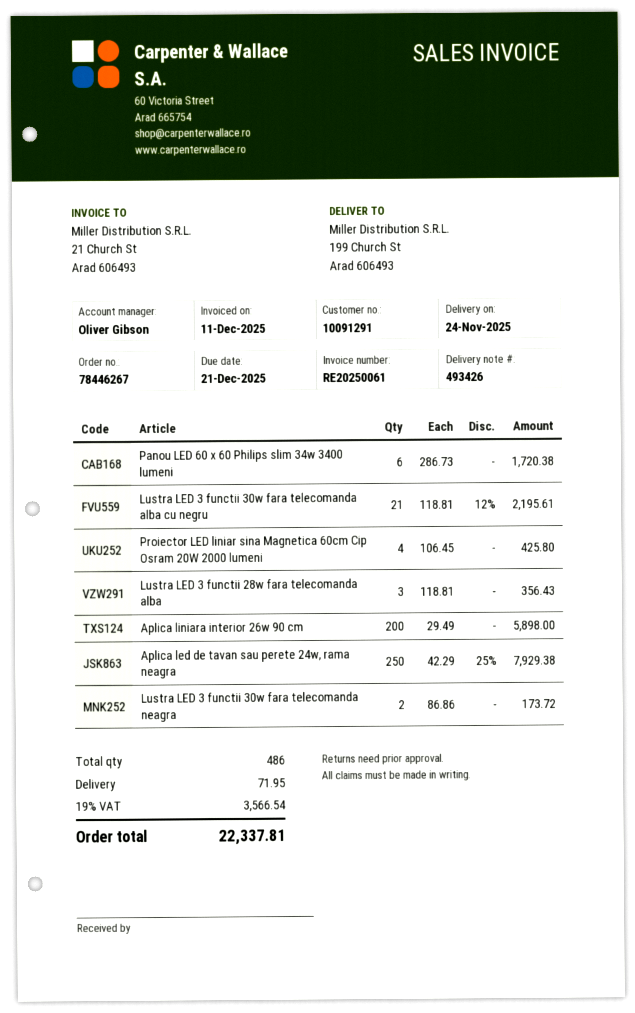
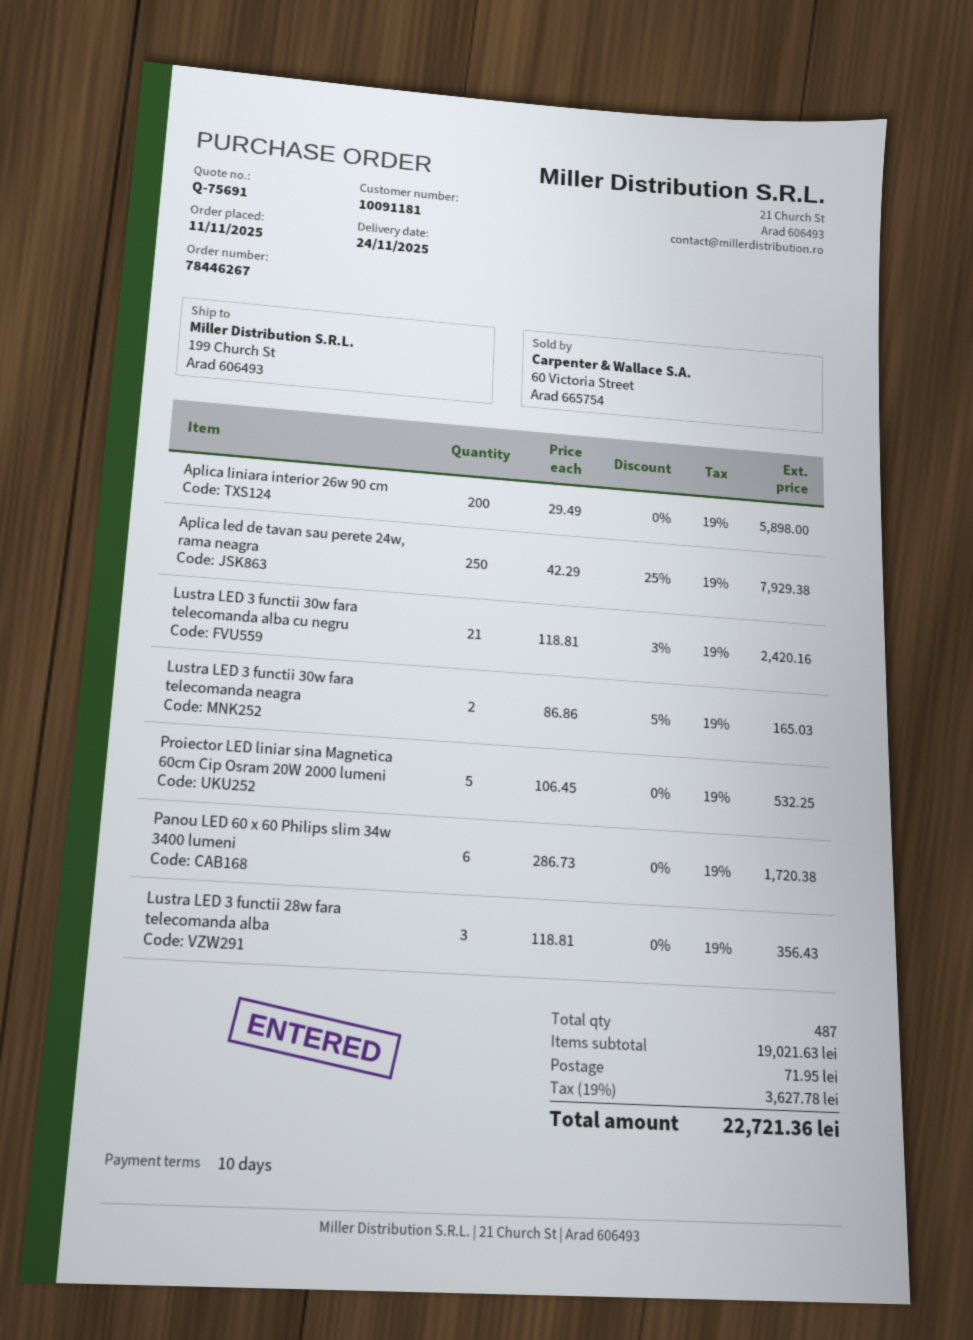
customer number: 10091291 -> 10091181
Lustra LED 3 functii 30w fara telecomanda alba cu negru: 21 x 118.81 - 12% = 2195.61 -> 21 x 118.81 - 3% = 2420.16
Proiector LED liniar sina Magnetica 60cm Cip Osram 20W 2000 lumeni: 4 x 106.45 = 425.80 -> 5 x 106.45 = 532.25
Lustra LED 3 functii 30w fara telecomanda neagra: 2 x 86.86 = 173.72 -> 2 x 86.86 - 5% = 165.03
total quantity: 486 -> 487
tax: 19% = 3566.54 -> 19% = 3627.78
total: 22337.81 -> 22721.36

